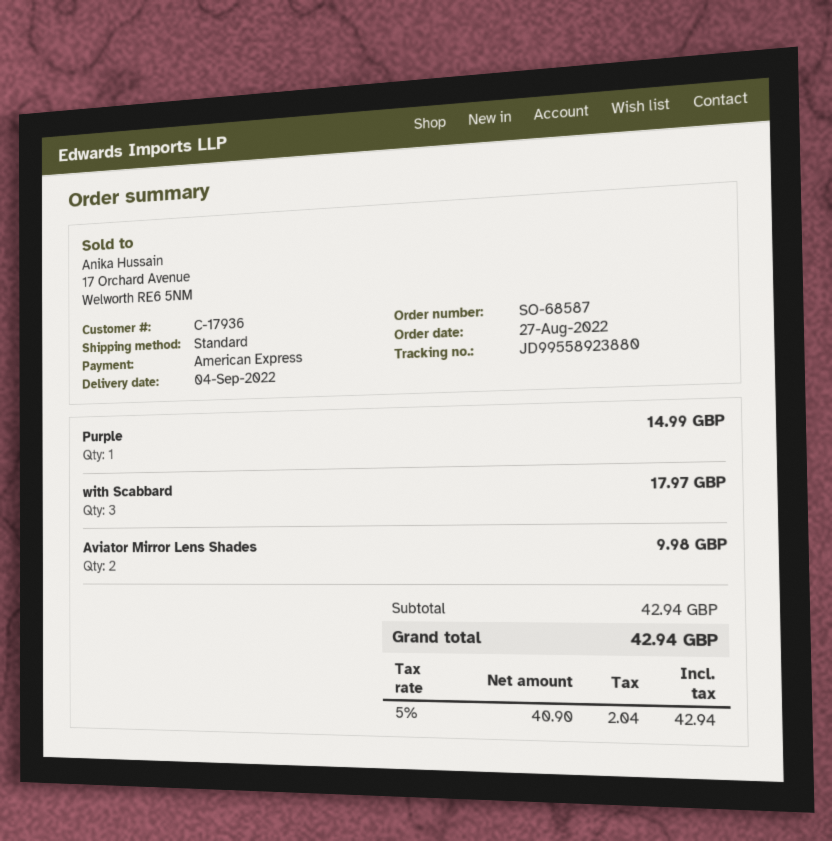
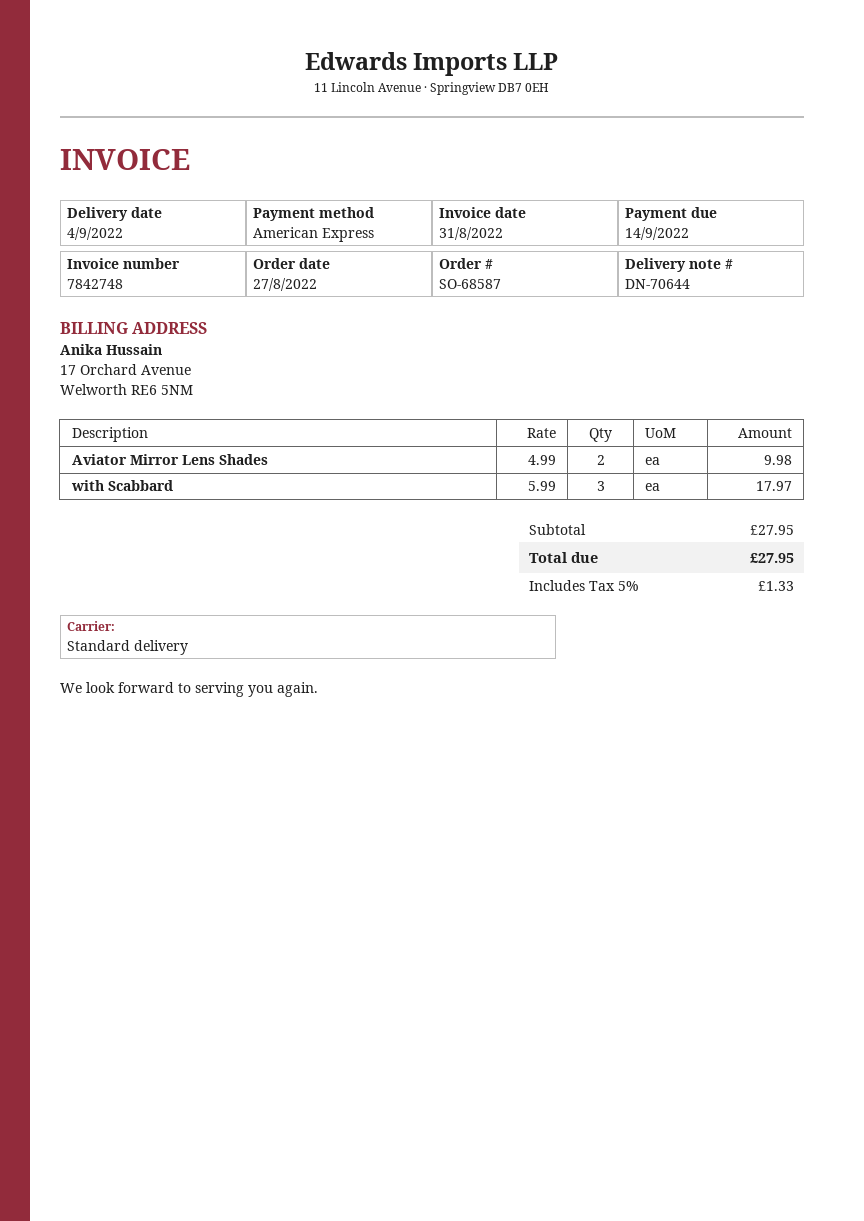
Purple: 1 for 14.99 -> none
subtotal: 42.94 -> 27.95
tax: 5% = 2.04 -> 5% = 1.33
total: 42.94 -> 27.95

